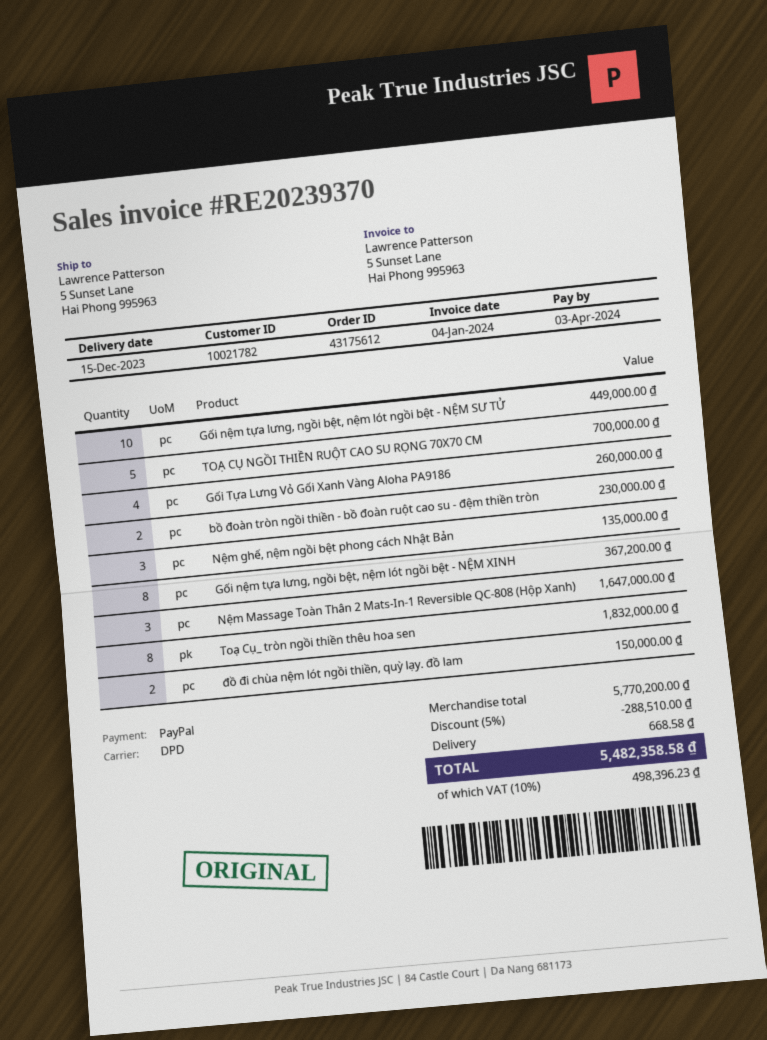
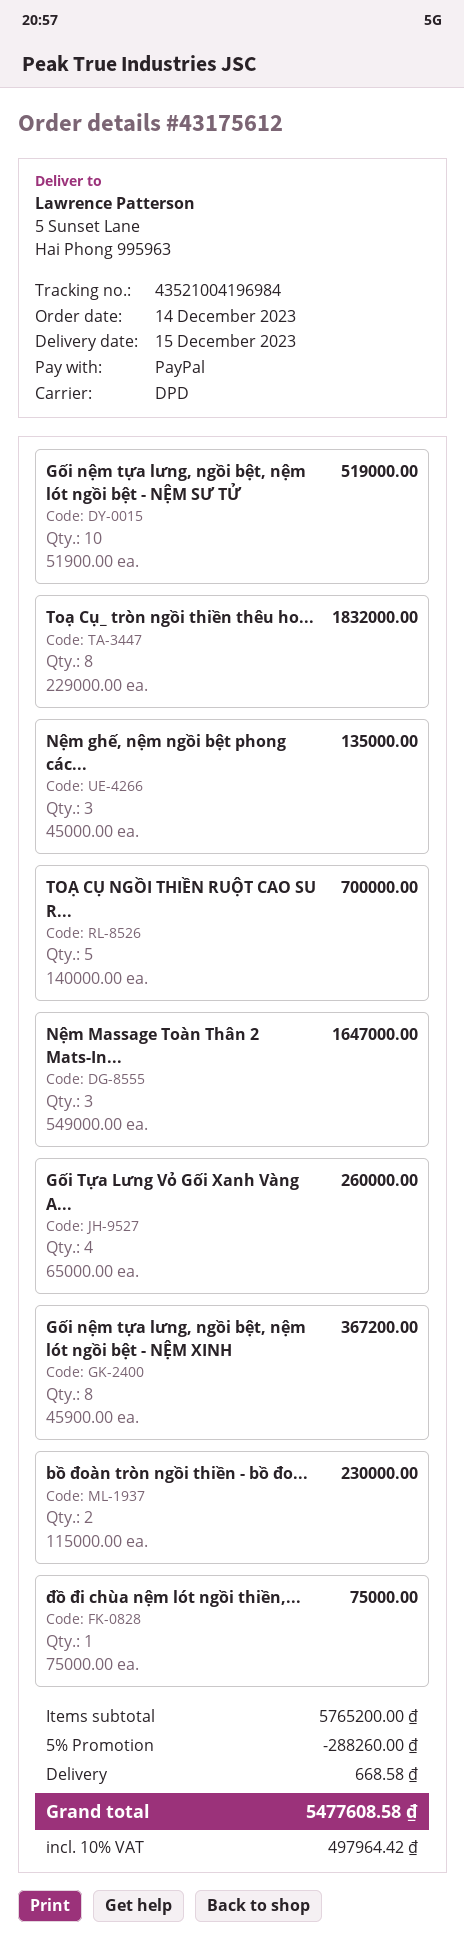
Gối nệm tựa lưng, ngồi bệt, nệm lót ngồi bệt - NỆM SƯ TỬ: 10 for 449000.00 -> 10 for 519000.00
đồ đi chùa nệm lót ngồi thiền, quỳ lạy. đồ lam: 2 for 150000.00 -> 1 for 75000.00
subtotal: 5770200.00 -> 5765200.00
discount: 5% = 288510.00 -> 5% = 288260.00
tax: 10% = 498396.23 -> 10% = 497964.42
total: 5482358.58 -> 5477608.58

